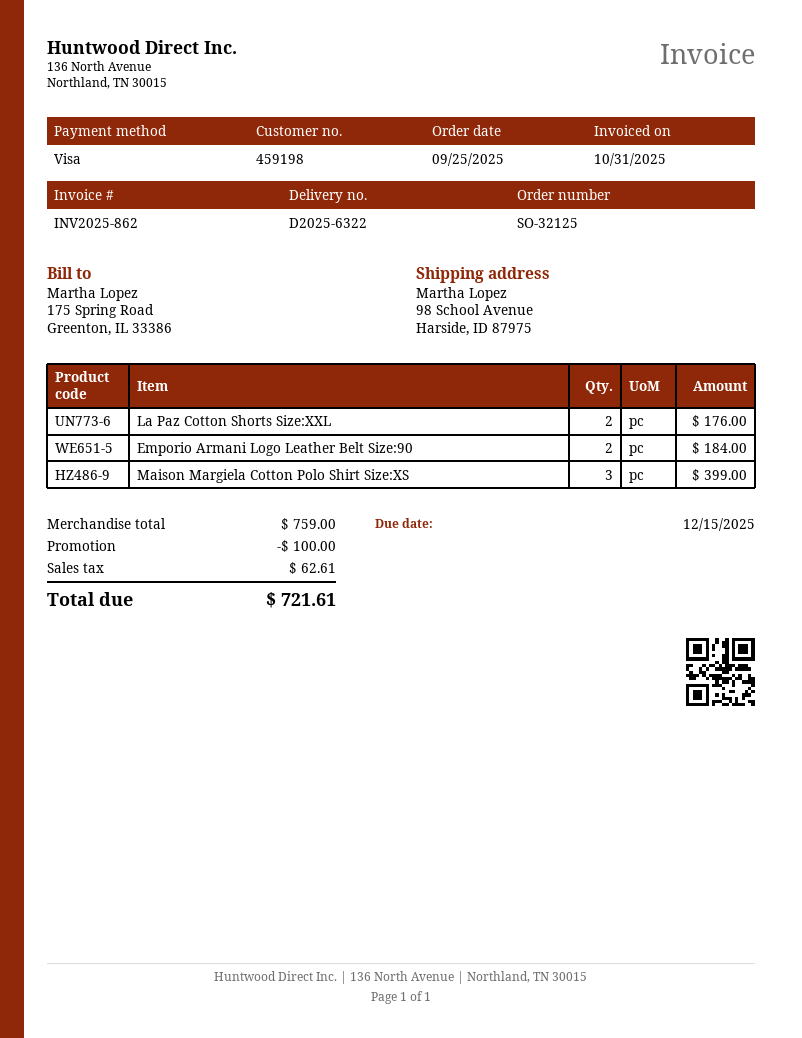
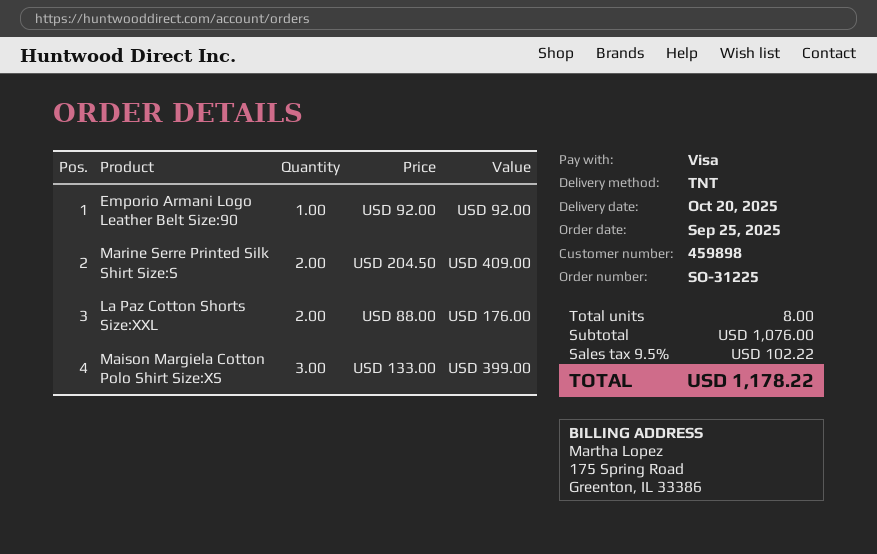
order number: SO-32125 -> SO-31225
customer number: 459198 -> 459898
Emporio Armani Logo Leather Belt Size:90: 2 for 184.00 -> 1 for 92.00
Marine Serre Printed Silk Shirt Size:S: none -> 2 for 409.00
subtotal: 759.00 -> 1076.00
discount: 100.00 -> none
tax: 62.61 -> 102.22
total: 721.61 -> 1178.22

